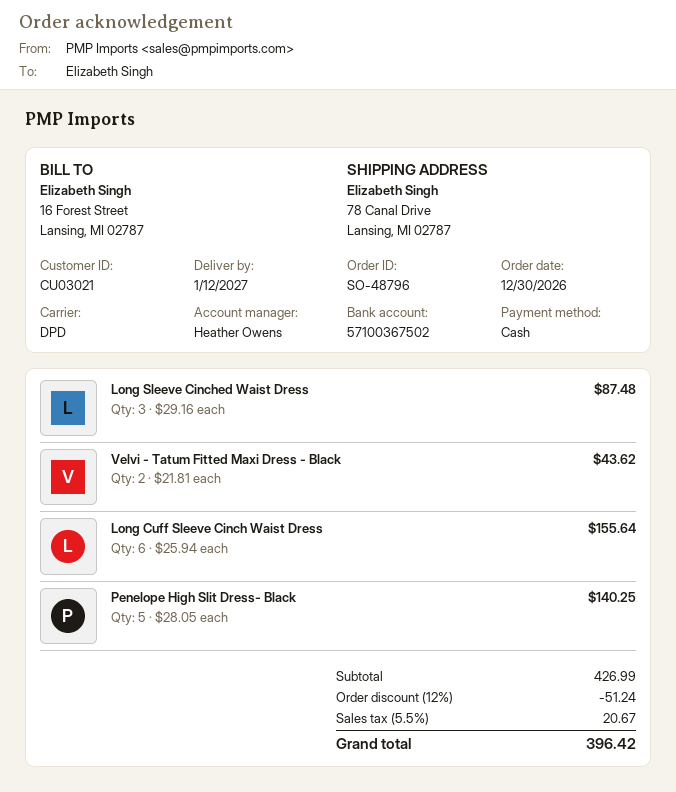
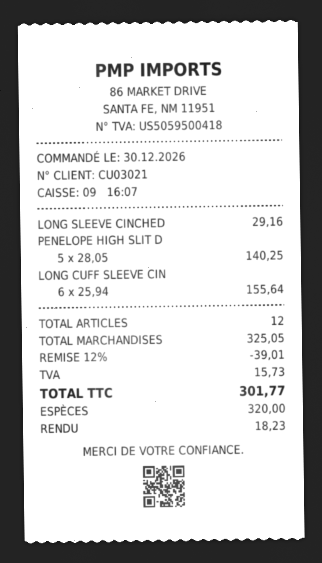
Long Sleeve Cinched Waist Dress: 3 x 29.16 = 87.48 -> 1 x 29.16 = 29.16
Velvi - Tatum Fitted Maxi Dress - Black: 2 x 21.81 = 43.62 -> none
subtotal: 426.99 -> 325.05
discount: 12% = 51.24 -> 12% = 39.01
tax: 20.67 -> 15.73
total: 396.42 -> 301.77

